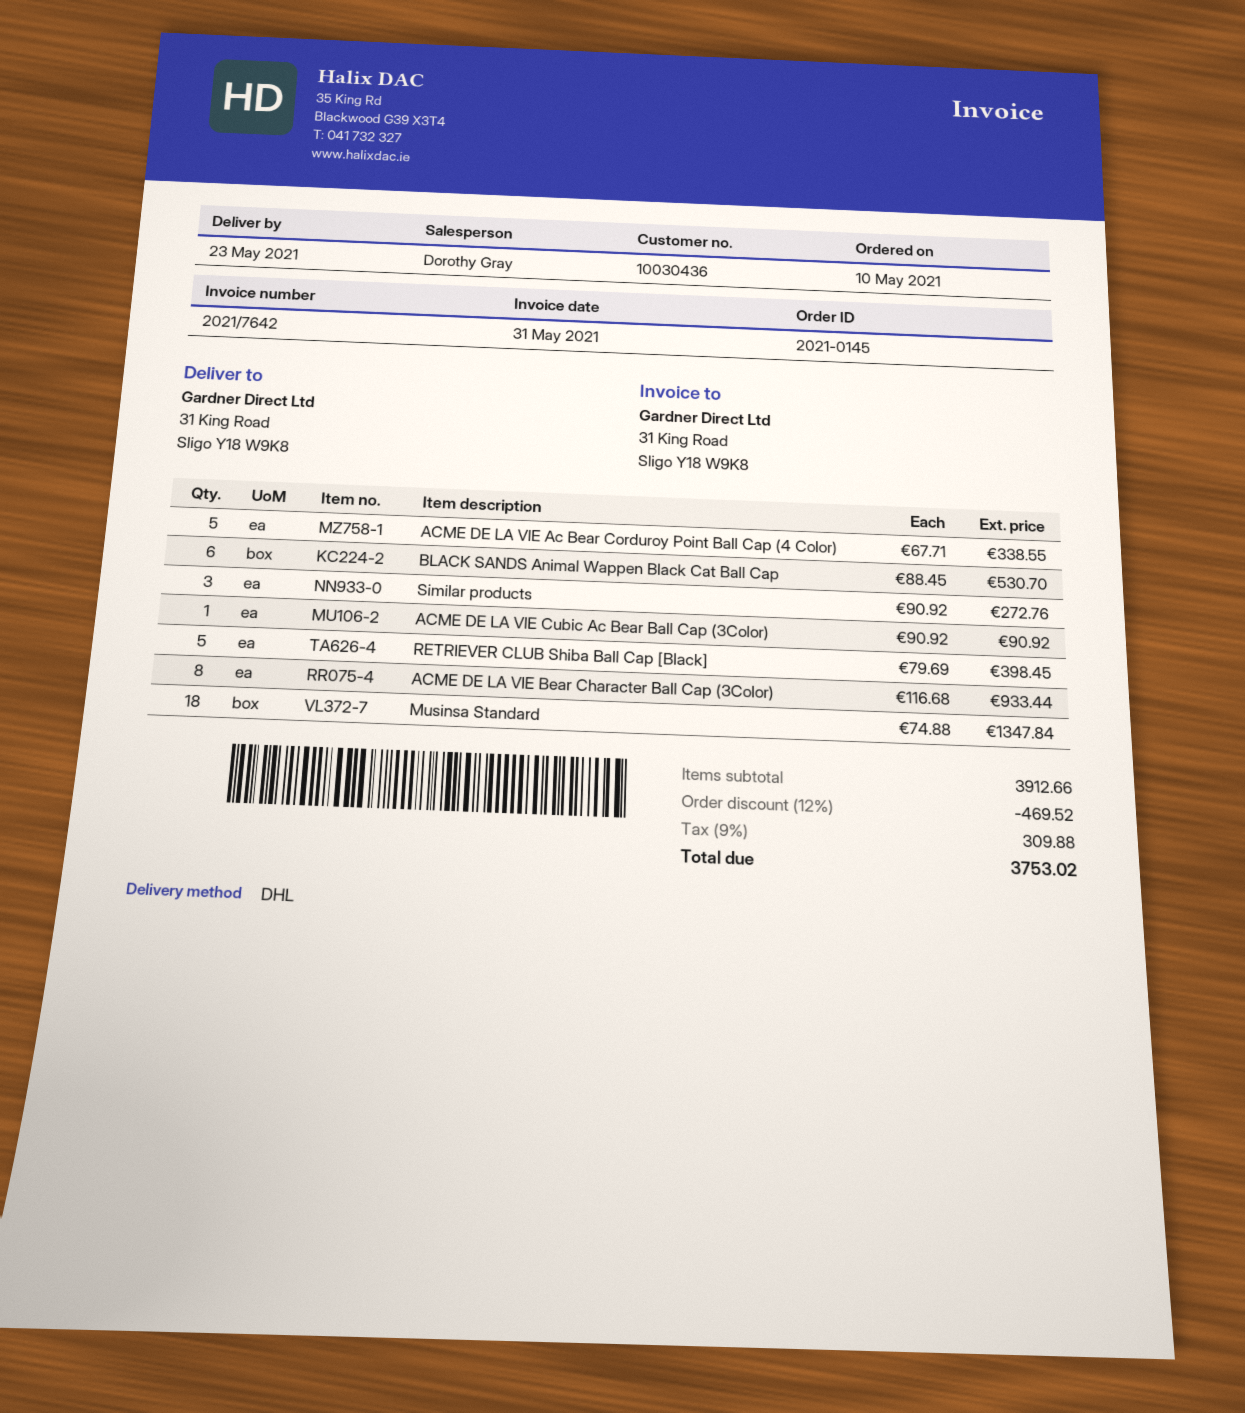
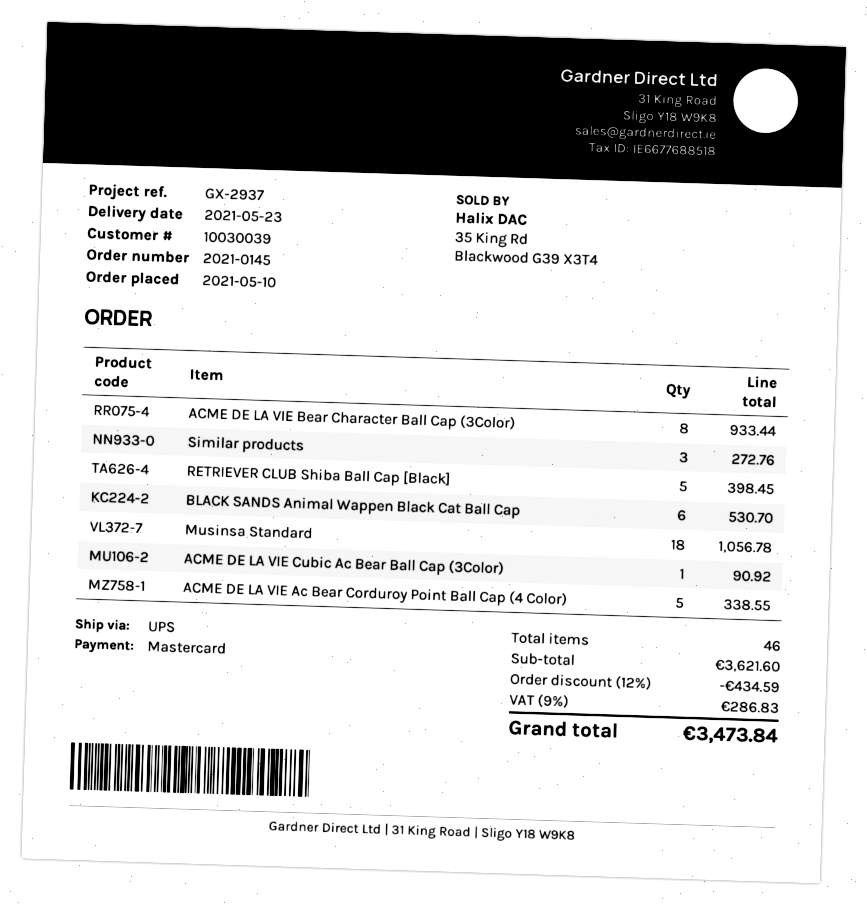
customer number: 10030436 -> 10030039
shipping method: DHL -> UPS
Musinsa Standard: 18 for 1347.84 -> 18 for 1056.78
subtotal: 3912.66 -> 3621.60
discount: 12% = 469.52 -> 12% = 434.59
tax: 9% = 309.88 -> 9% = 286.83
total: 3753.02 -> 3473.84

